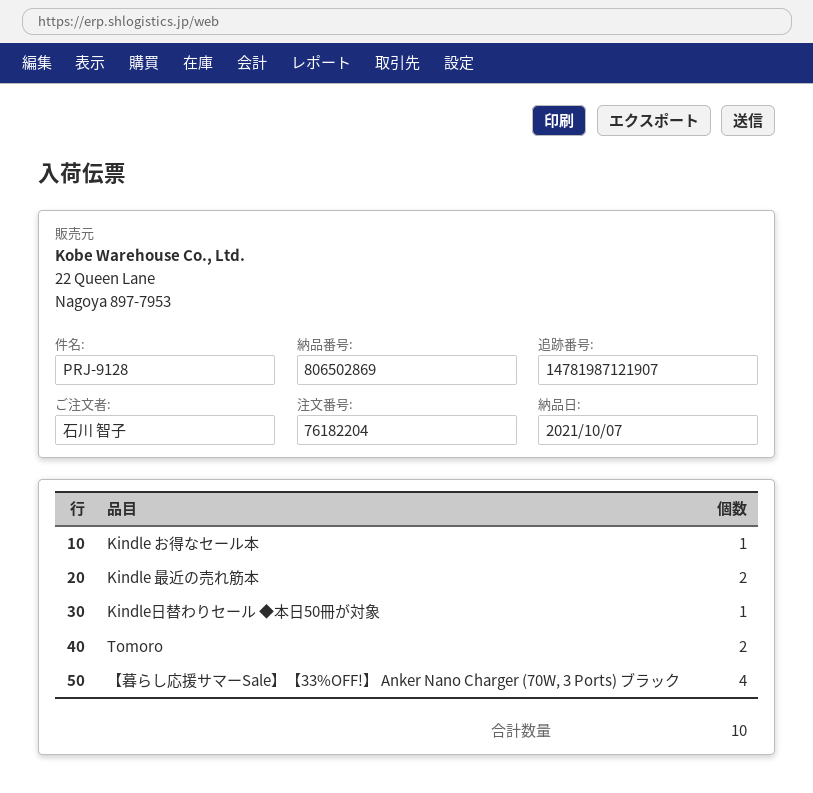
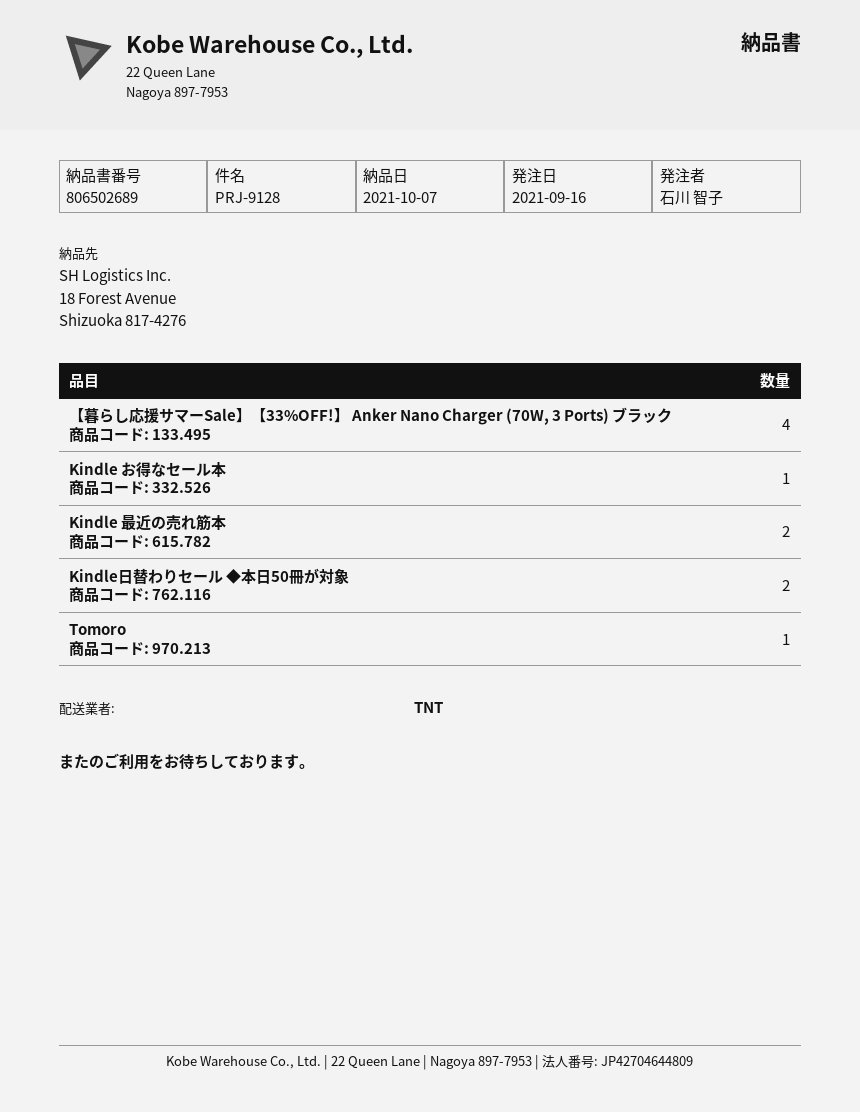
delivery note number: 806502869 -> 806502689
Kindle日替わりセール ◆本日50冊が対象: 1 -> 2
Tomoro: 2 -> 1

